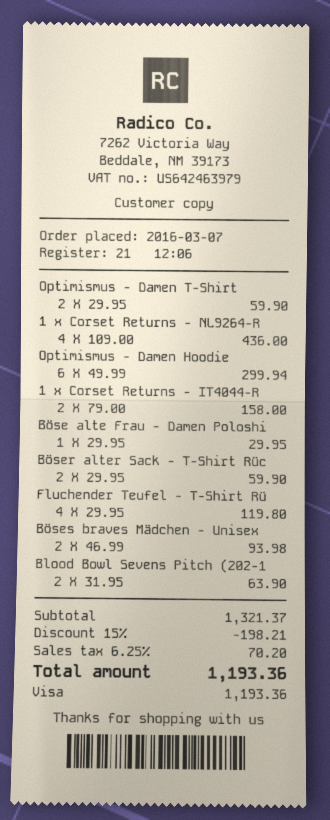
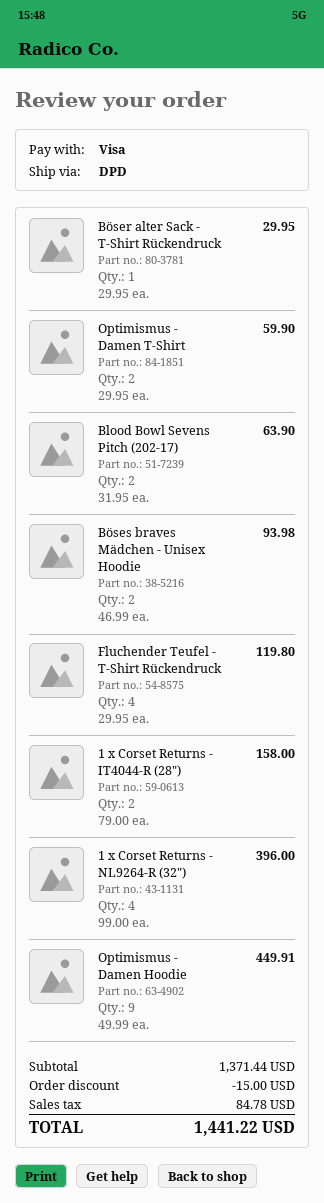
1 x Corset Returns - NL9264-R: 4 x 109.00 = 436.00 -> 4 x 99.00 = 396.00
Optimismus - Damen Hoodie: 6 x 49.99 = 299.94 -> 9 x 49.99 = 449.91
Böse alte Frau - Damen Poloshi: 1 x 29.95 = 29.95 -> none
Böser alter Sack - T-Shirt Rüc: 2 x 29.95 = 59.90 -> 1 x 29.95 = 29.95
subtotal: 1321.37 -> 1371.44
discount: 198.21 -> 15.00
tax: 70.20 -> 84.78
total: 1193.36 -> 1441.22

